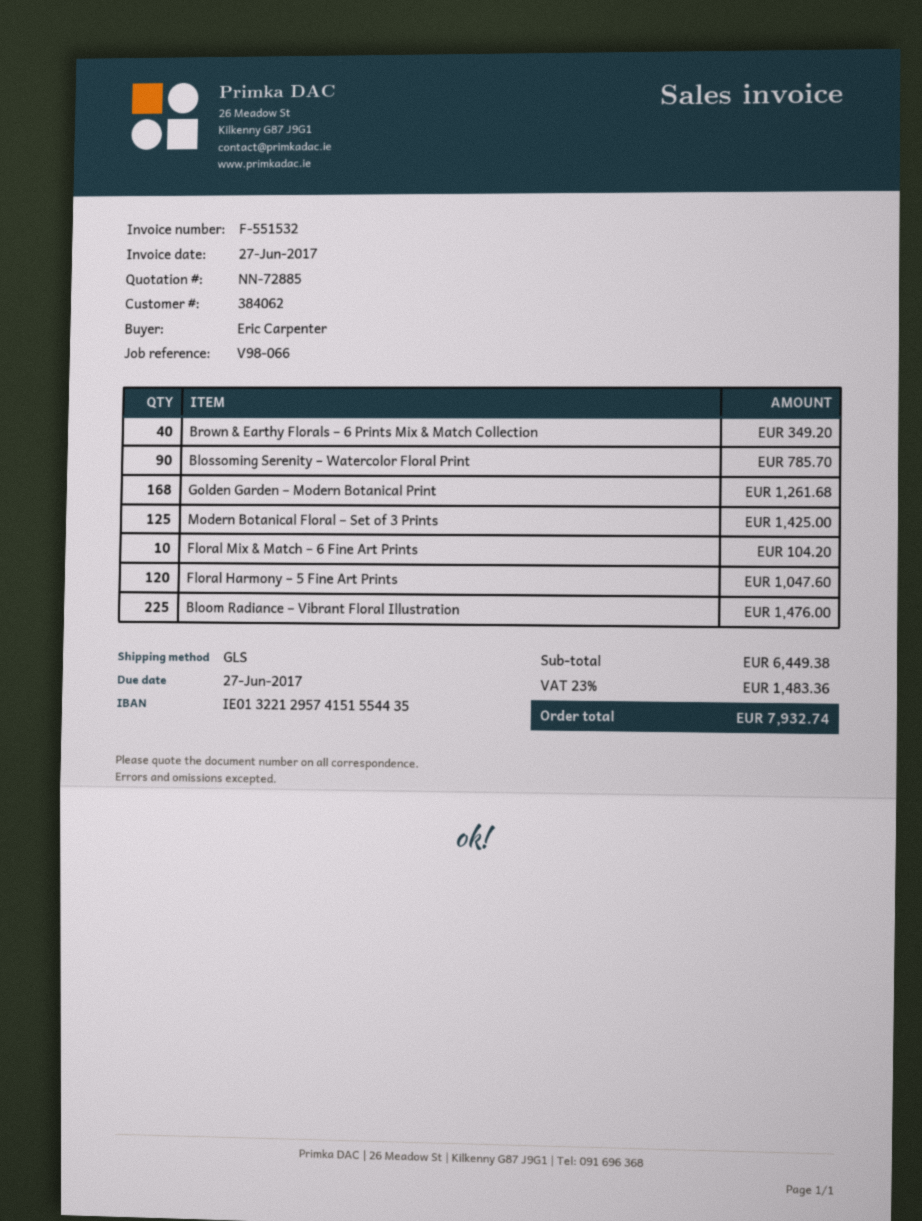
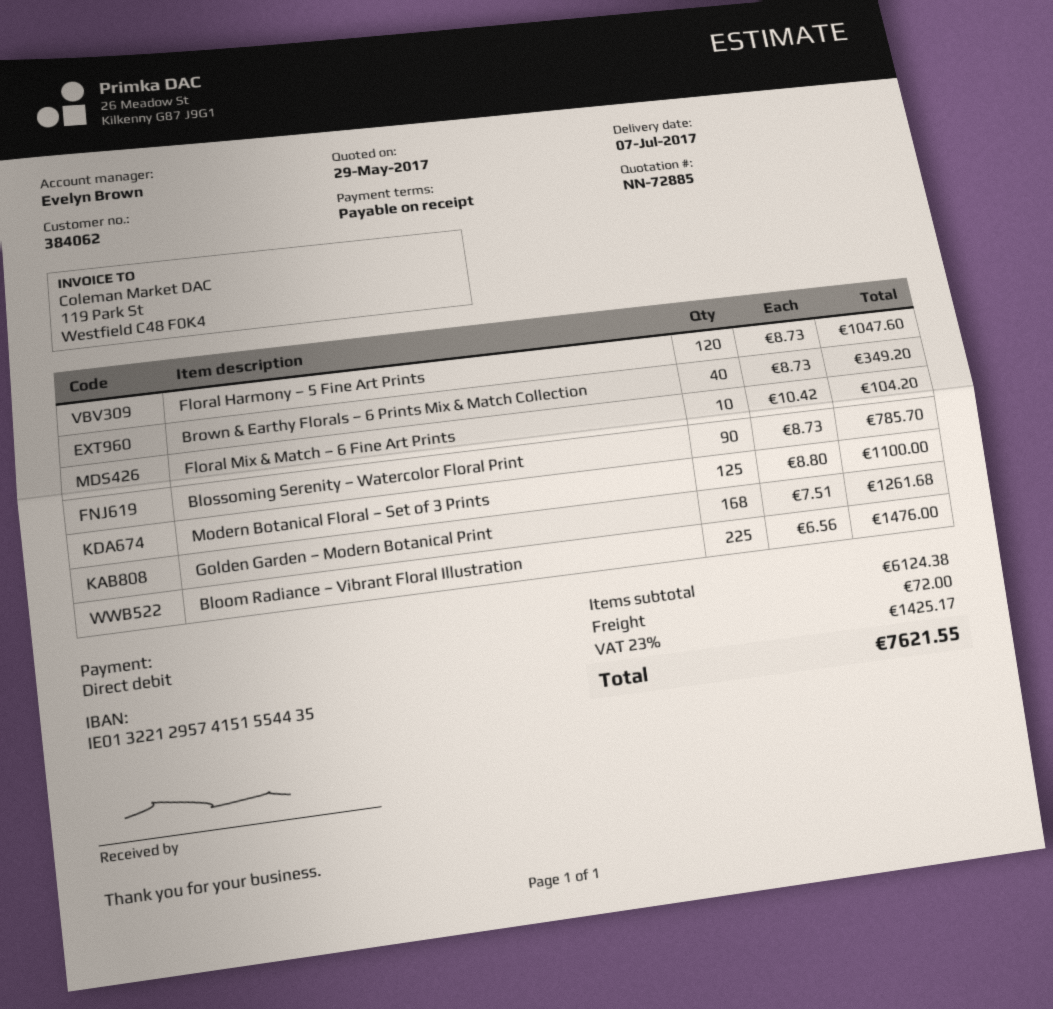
Modern Botanical Floral – Set of 3 Prints: 125 for 1425.00 -> 125 for 1100.00
subtotal: 6449.38 -> 6124.38
shipping: none -> 72.00
tax: 23% = 1483.36 -> 23% = 1425.17
total: 7932.74 -> 7621.55

